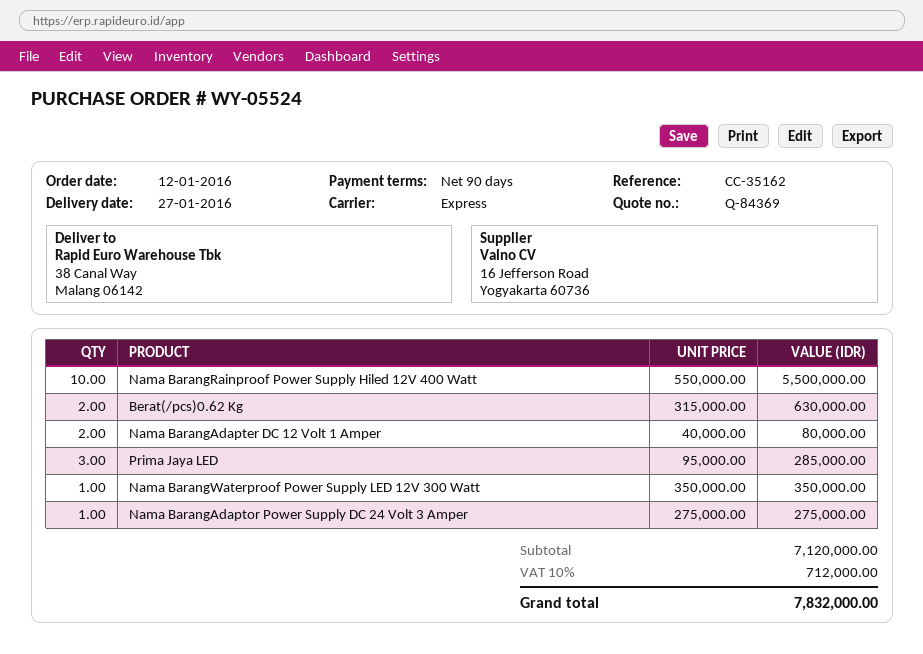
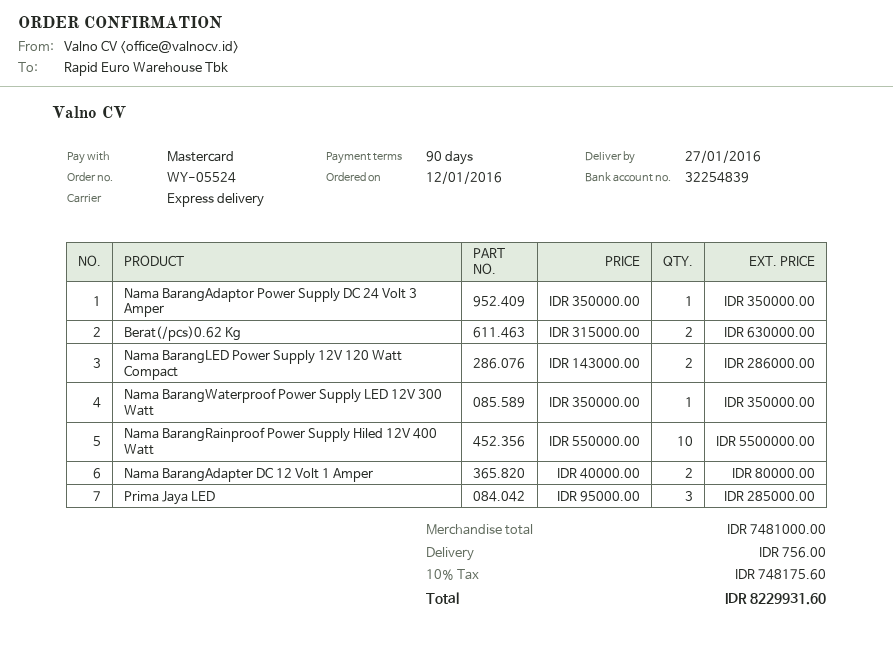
Nama BarangAdaptor Power Supply DC 24 Volt 3 Amper: 1 x 275000.00 = 275000.00 -> 1 x 350000.00 = 350000.00
Nama BarangLED Power Supply 12V 120 Watt Compact: none -> 2 x 143000.00 = 286000.00
subtotal: 7120000.00 -> 7481000.00
shipping: none -> 756.00
tax: 10% = 712000.00 -> 10% = 748175.60
total: 7832000.00 -> 8229931.60

